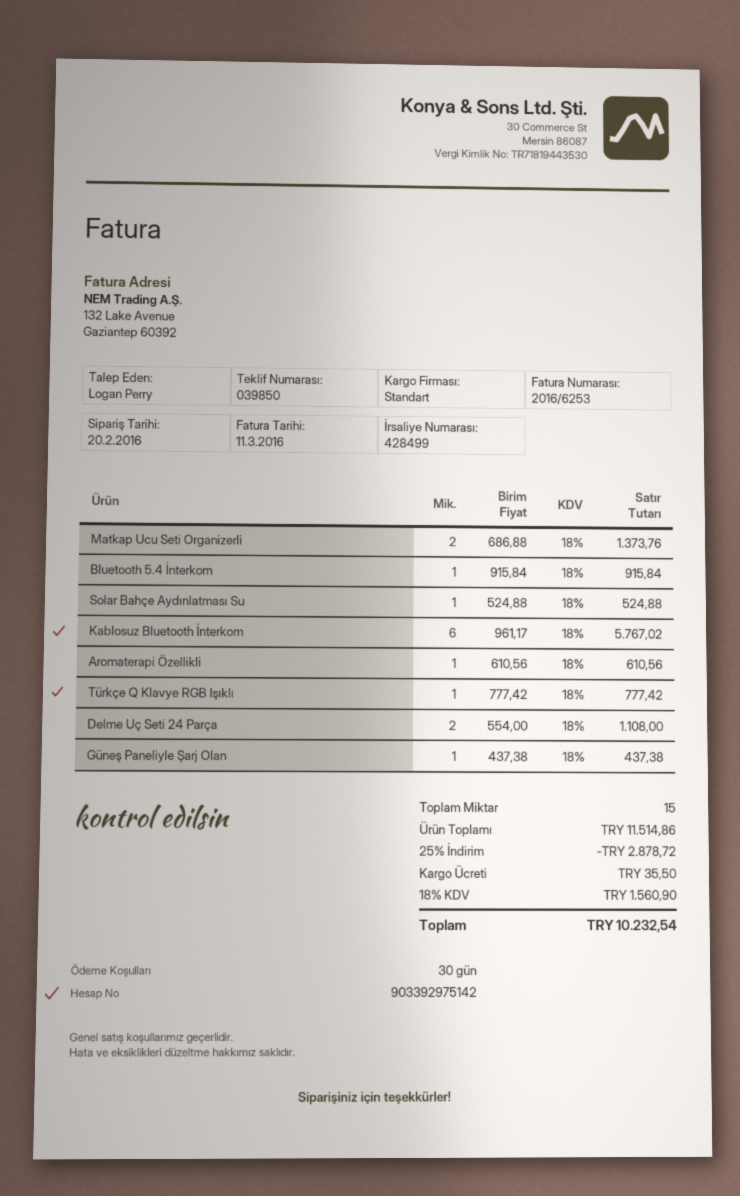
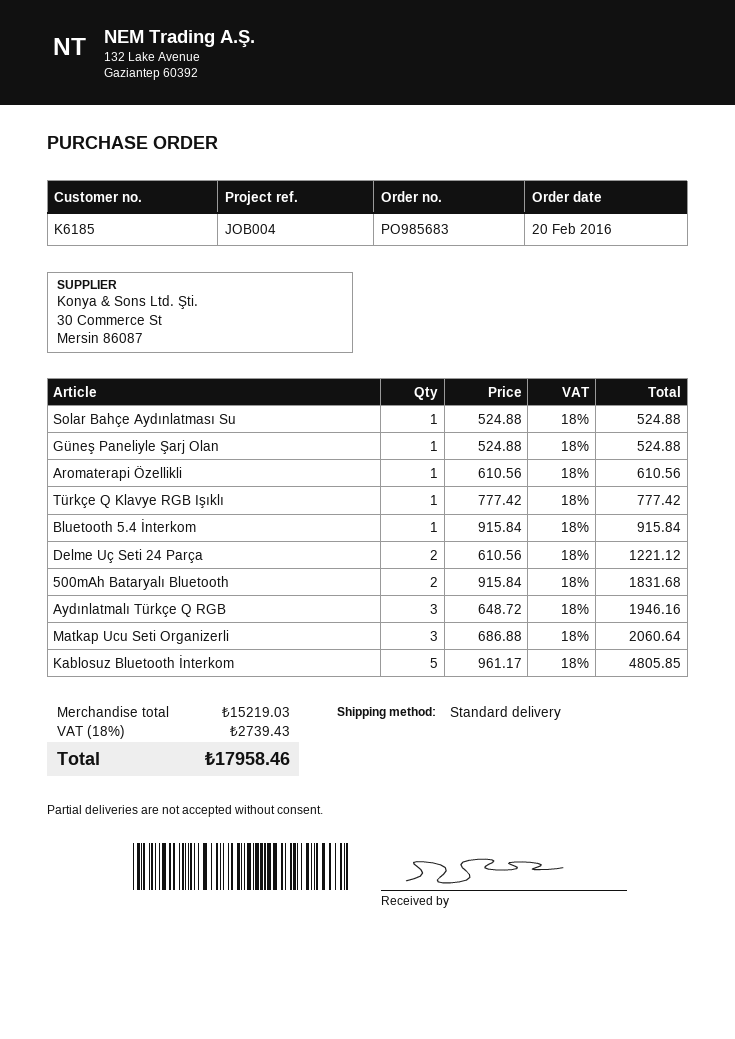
Matkap Ucu Seti Organizerli: 2 x 686.88 = 1373.76 -> 3 x 686.88 = 2060.64
Kablosuz Bluetooth İnterkom: 6 x 961.17 = 5767.02 -> 5 x 961.17 = 4805.85
Delme Uç Seti 24 Parça: 2 x 554.00 = 1108.00 -> 2 x 610.56 = 1221.12
Güneş Paneliyle Şarj Olan: 1 x 437.38 = 437.38 -> 1 x 524.88 = 524.88
500mAh Bataryalı Bluetooth: none -> 2 x 915.84 = 1831.68
Aydınlatmalı Türkçe Q RGB: none -> 3 x 648.72 = 1946.16
subtotal: 11514.86 -> 15219.03
discount: 25% = 2878.72 -> none
shipping: 35.50 -> none
tax: 18% = 1560.90 -> 18% = 2739.43
total: 10232.54 -> 17958.46

